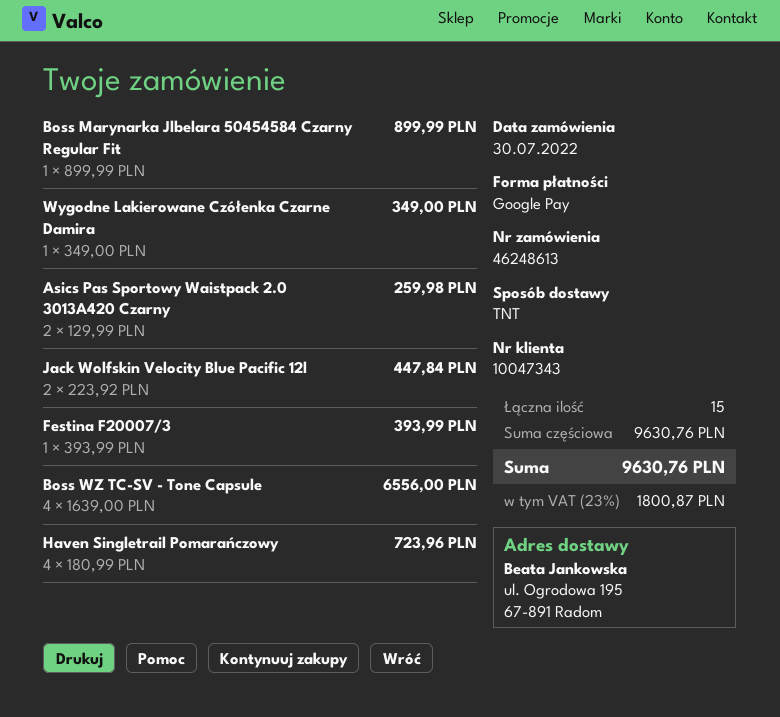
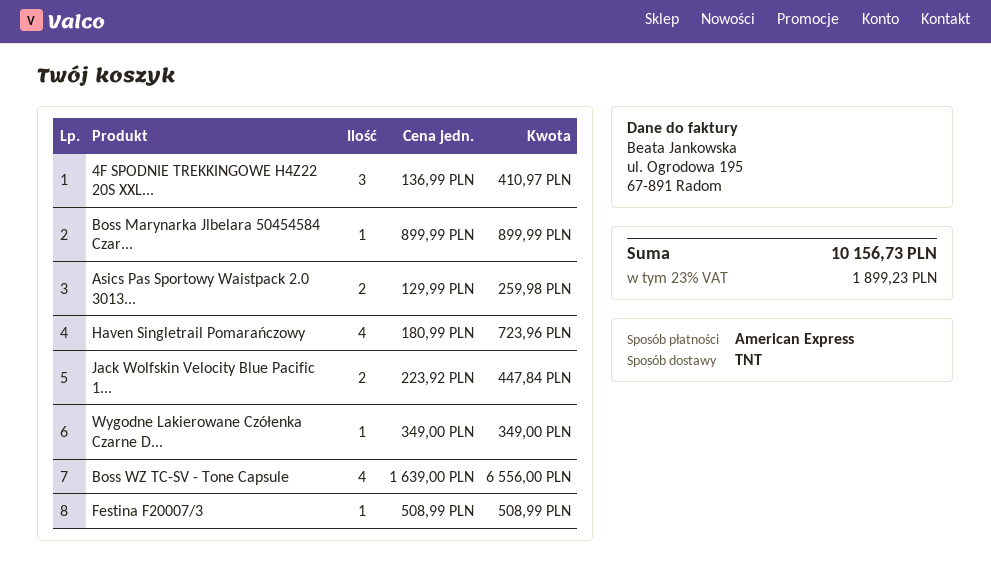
payment method: Google Pay -> American Express
Festina F20007/3: 1 x 393.99 = 393.99 -> 1 x 508.99 = 508.99
4F SPODNIE TREKKINGOWE H4Z22 20S XXL...: none -> 3 x 136.99 = 410.97
tax: 23% = 1800.87 -> 23% = 1899.23
total: 9630.76 -> 10156.73

